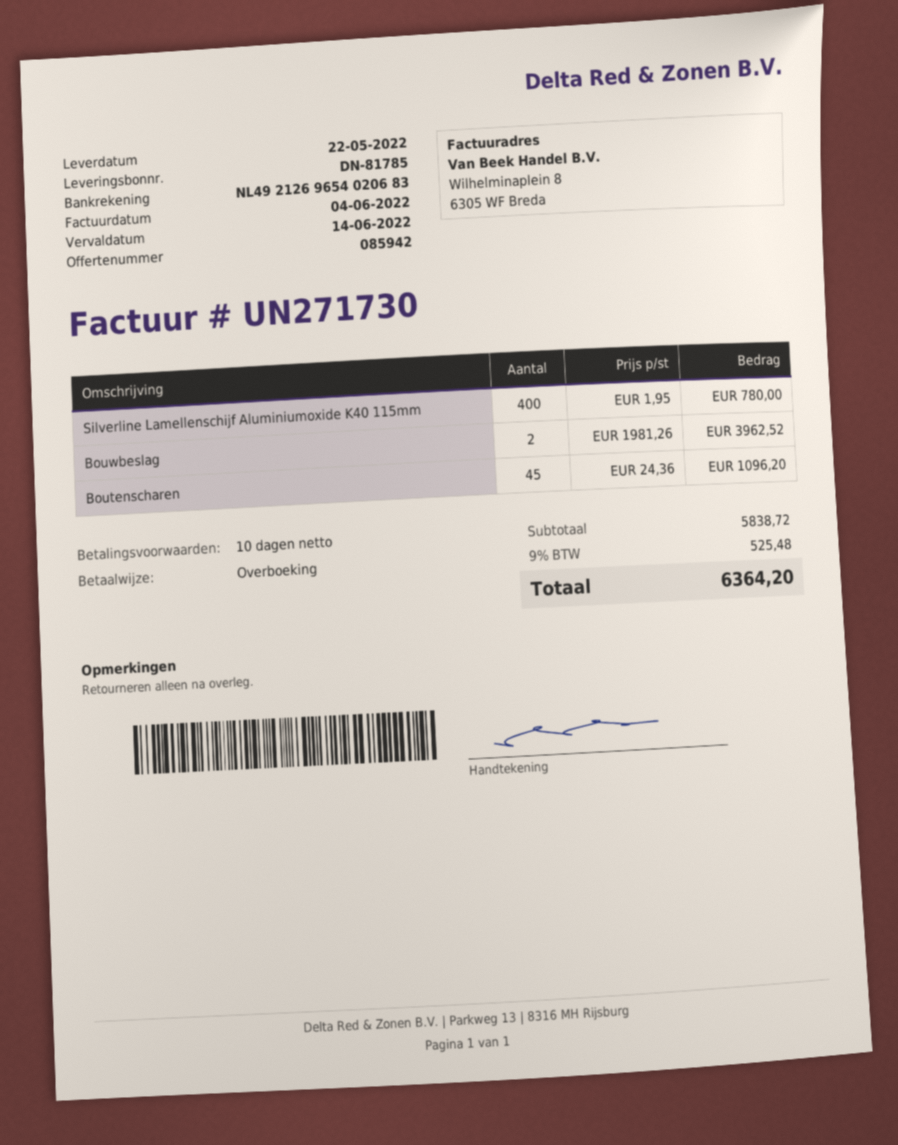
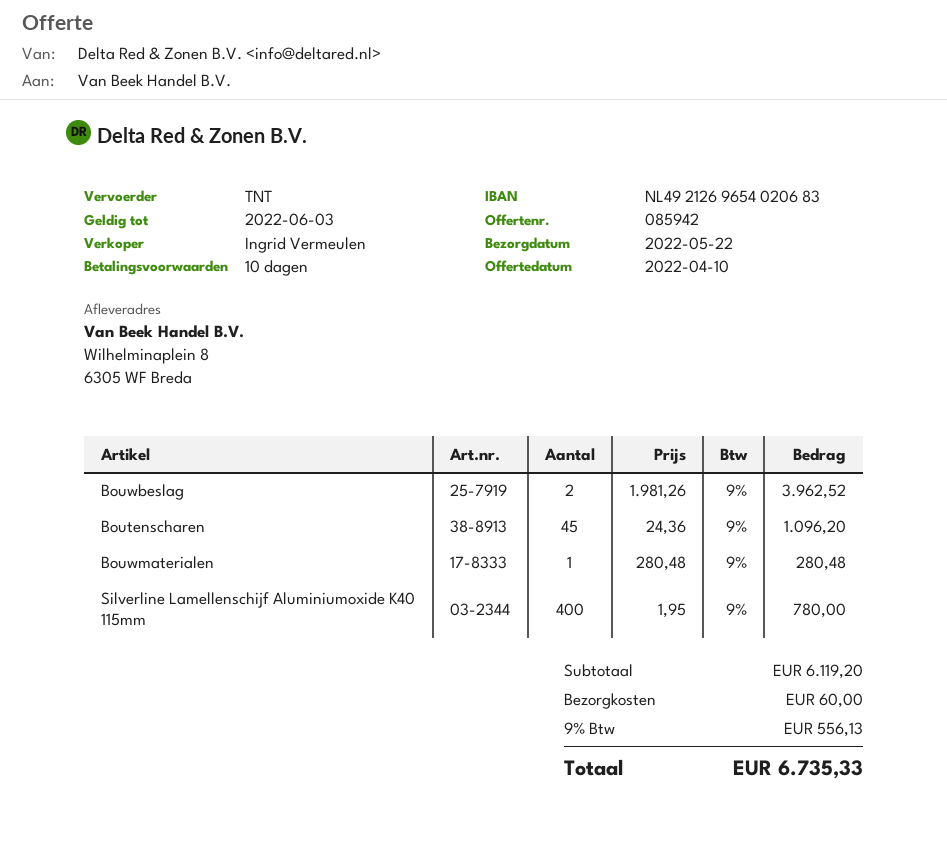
Bouwmaterialen: none -> 1 x 280.48 = 280.48
subtotal: 5838.72 -> 6119.20
shipping: none -> 60.00
tax: 9% = 525.48 -> 9% = 556.13
total: 6364.20 -> 6735.33

